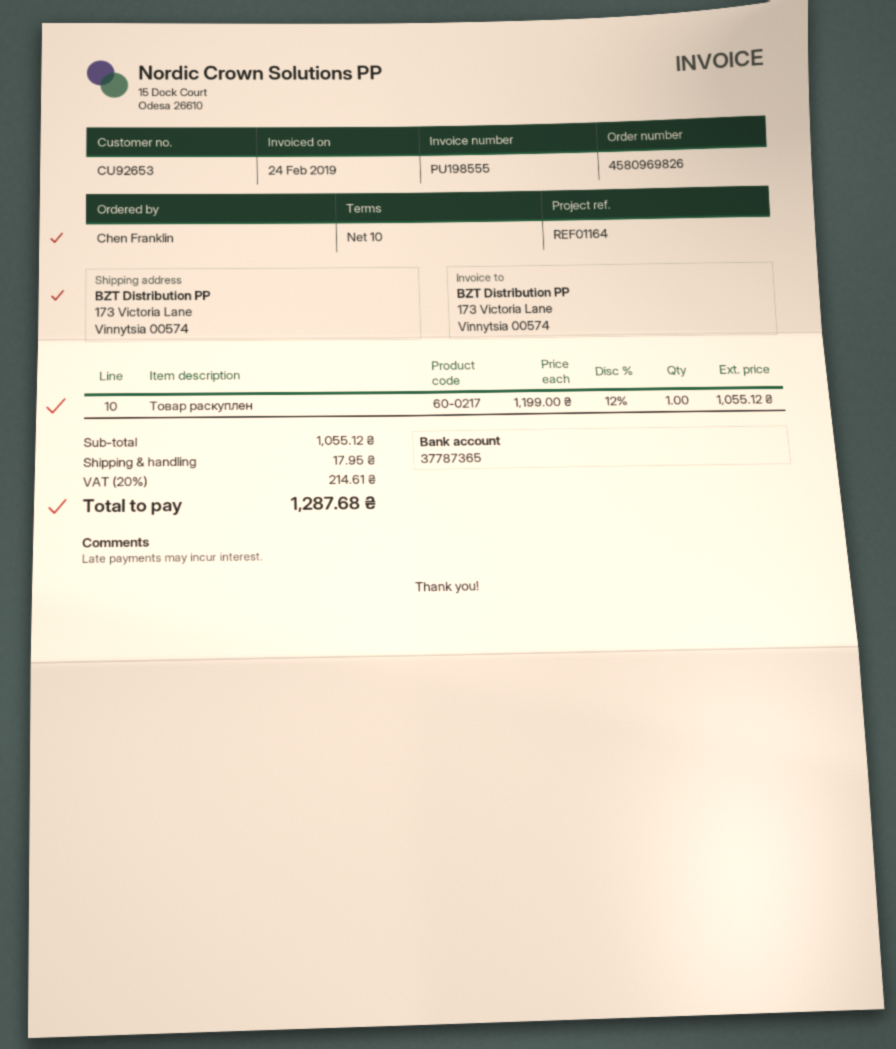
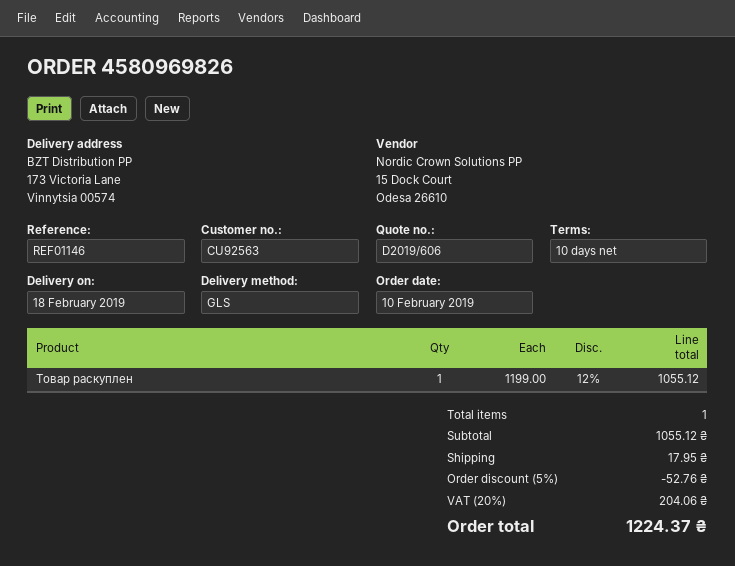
customer number: CU92653 -> CU92563
reference: REF01164 -> REF01146
discount: none -> 5% = 52.76
tax: 20% = 214.61 -> 20% = 204.06
total: 1287.68 -> 1224.37

